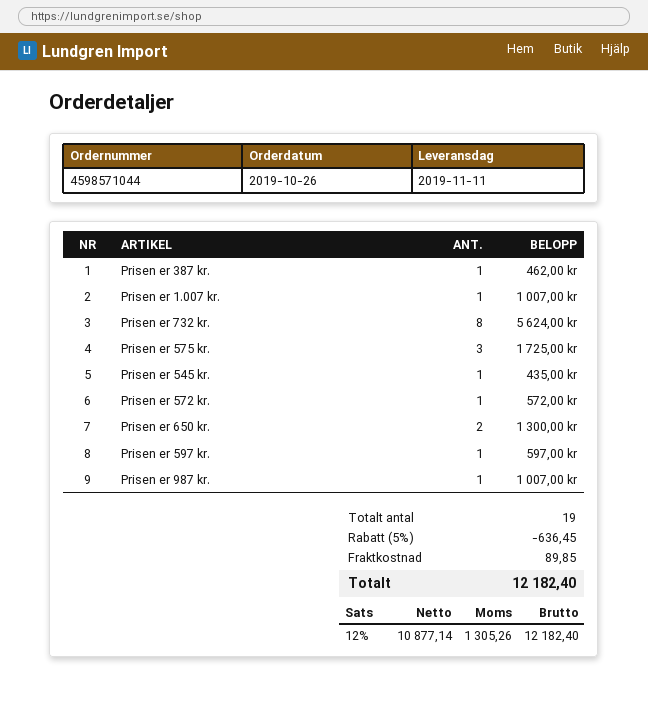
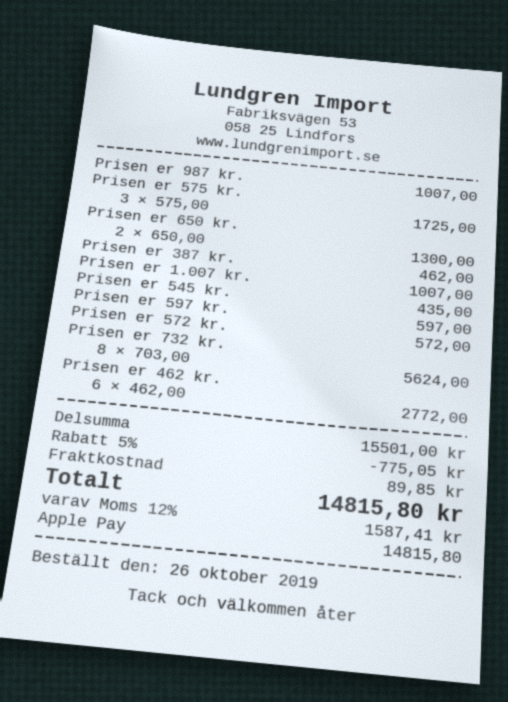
Prisen er 462 kr.: none -> 6 for 2772.00
discount: 5% = 636.45 -> 5% = 775.05
tax: 12% = 1305.26 -> 12% = 1587.41
total: 12182.40 -> 14815.80

